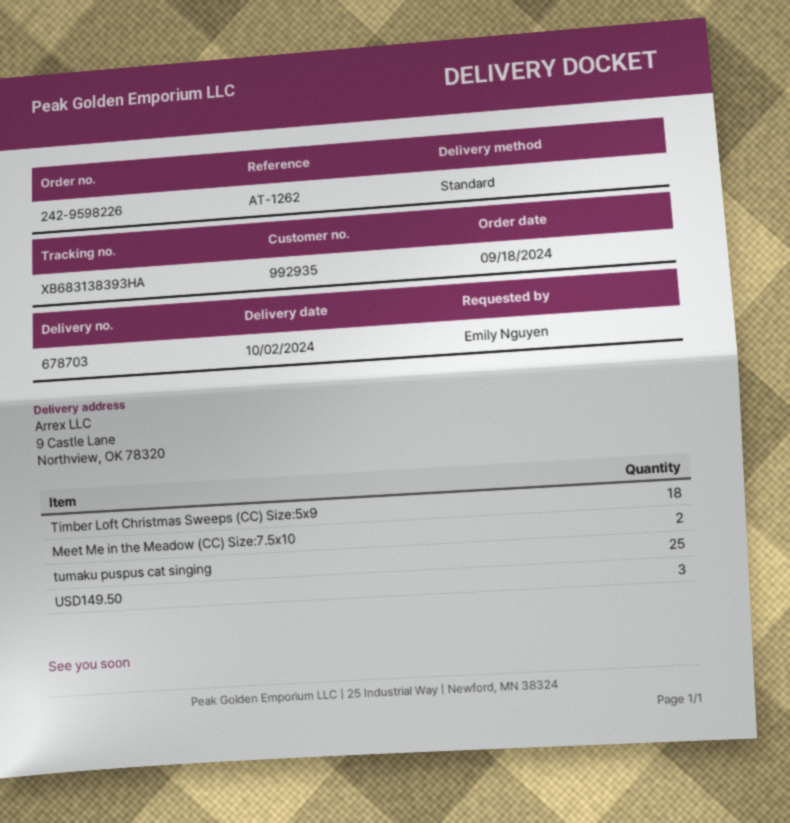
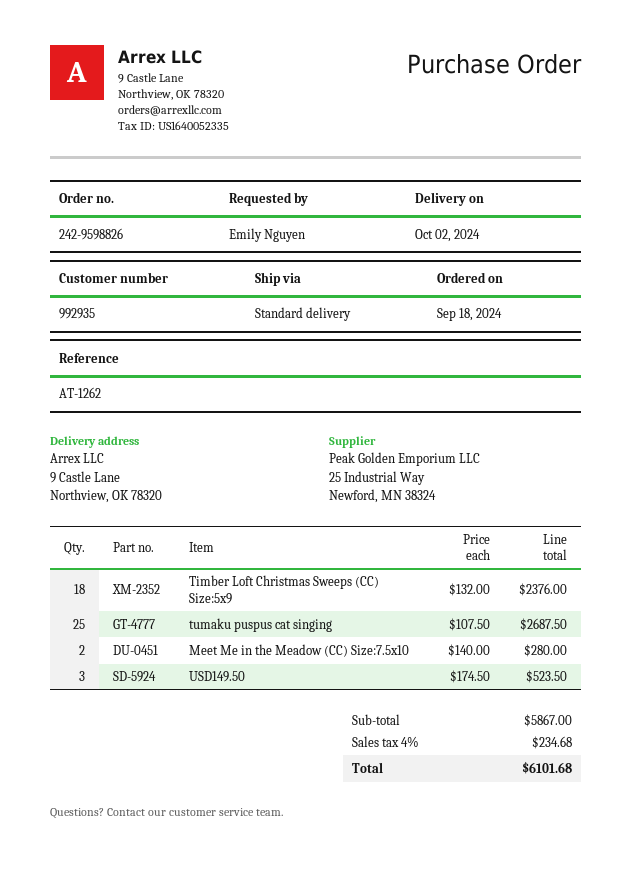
order number: 242-9598226 -> 242-9598826

